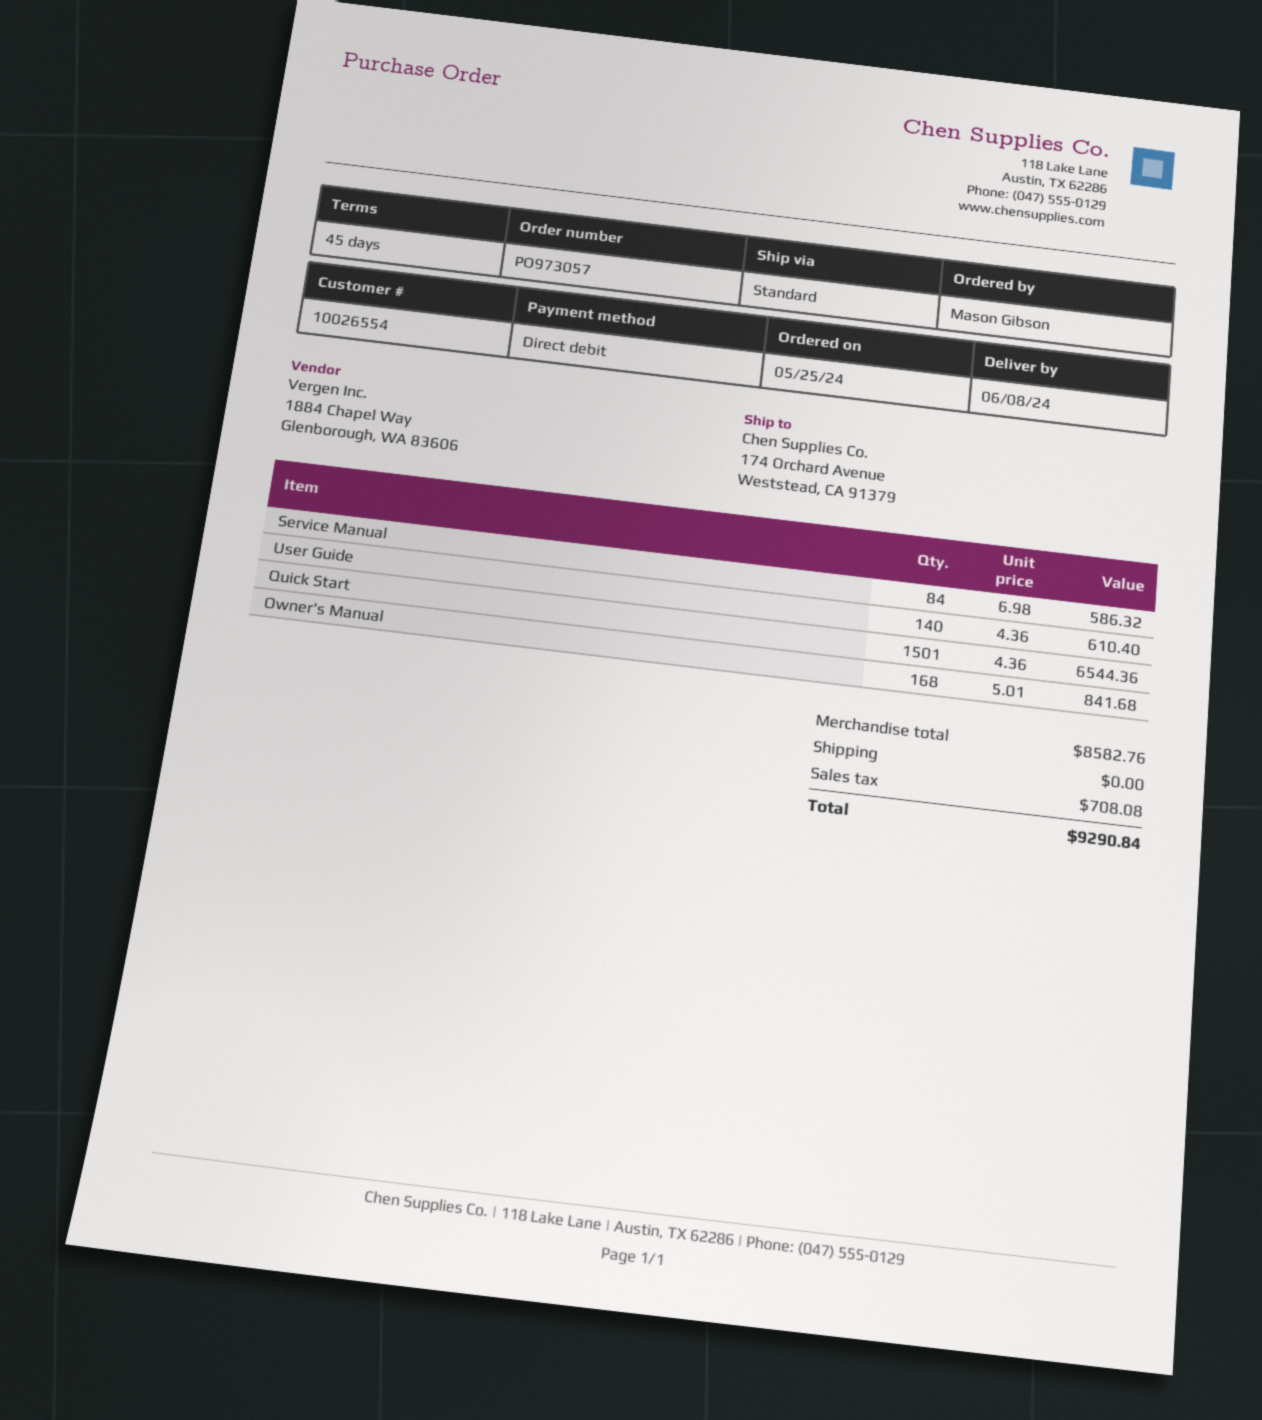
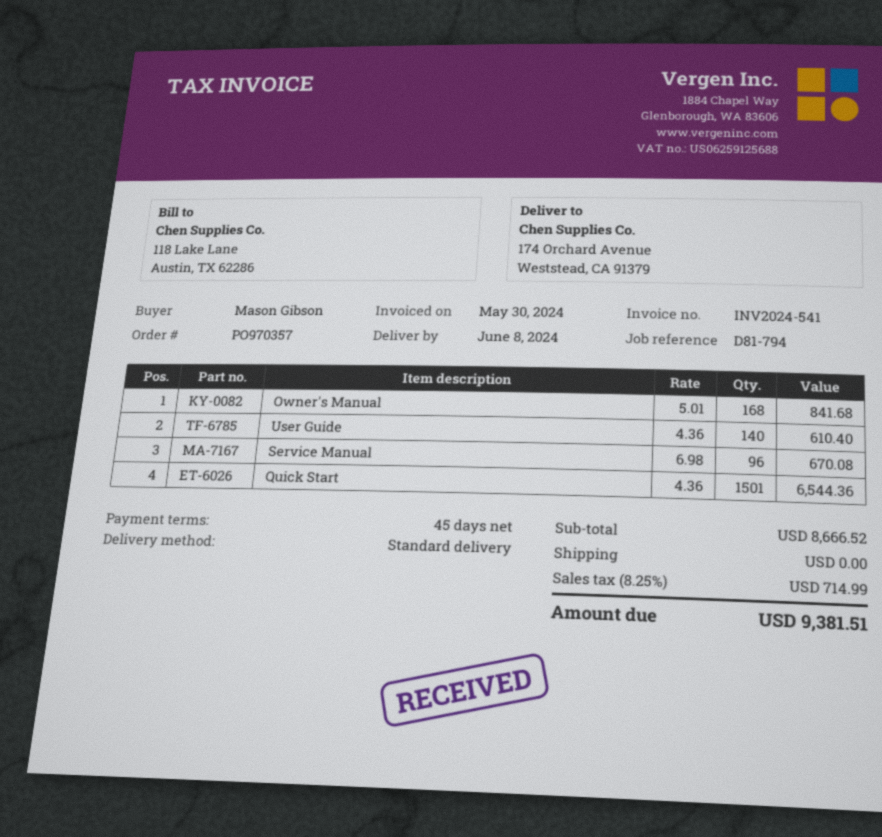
order number: PO973057 -> PO970357
Service Manual: 84 x 6.98 = 586.32 -> 96 x 6.98 = 670.08
subtotal: 8582.76 -> 8666.52
tax: 708.08 -> 714.99
total: 9290.84 -> 9381.51

